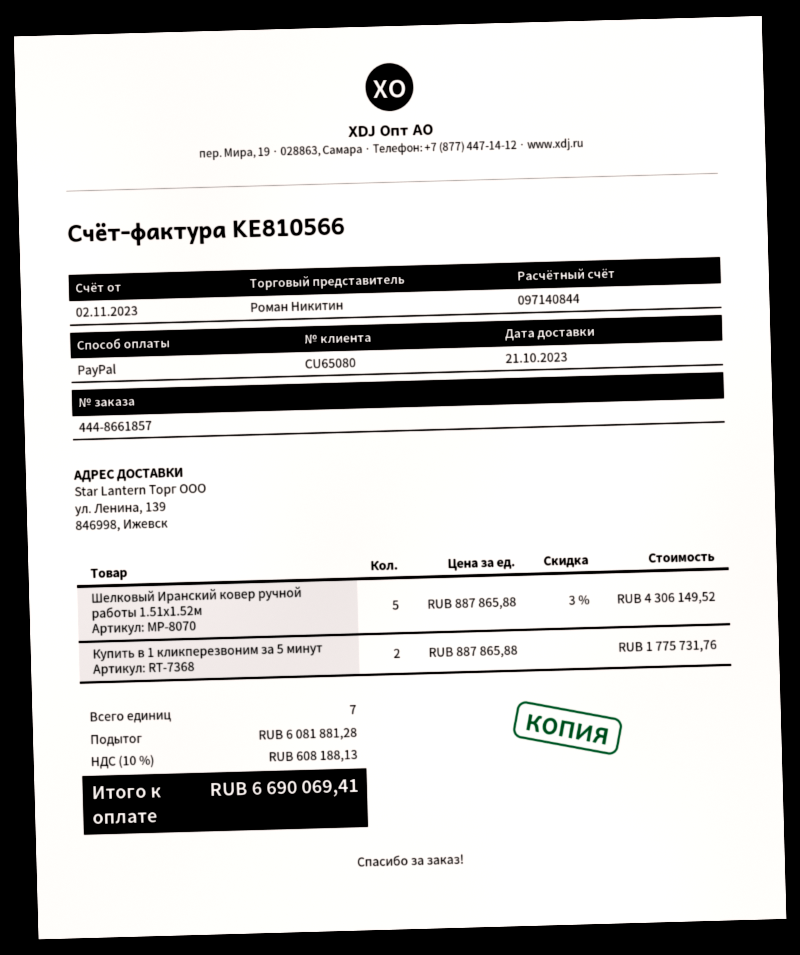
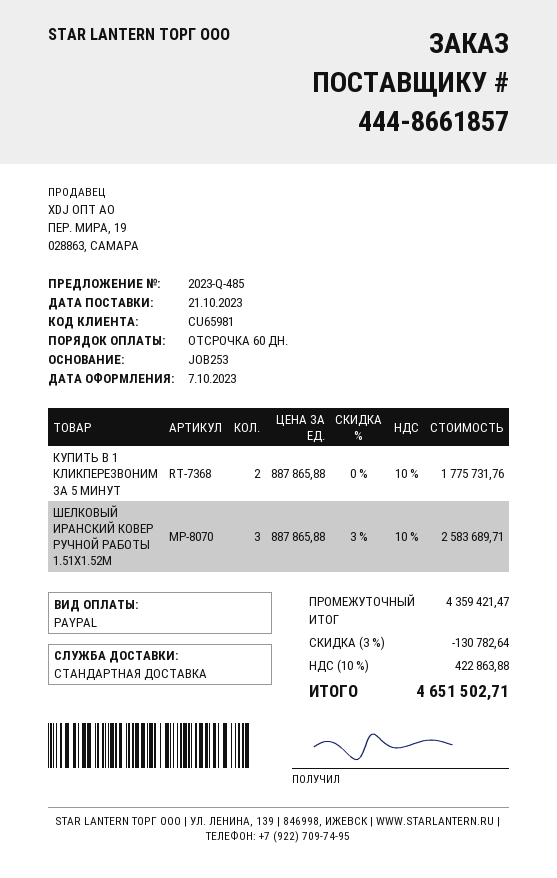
customer number: CU65080 -> CU65981
Шелковый Иранский ковер ручной работы 1.51x1.52м: 5 x 887865.88 - 3% = 4306149.52 -> 3 x 887865.88 - 3% = 2583689.71
subtotal: 6081881.28 -> 4359421.47
discount: none -> 3% = 130782.64
tax: 10% = 608188.13 -> 10% = 422863.88
total: 6690069.41 -> 4651502.71

